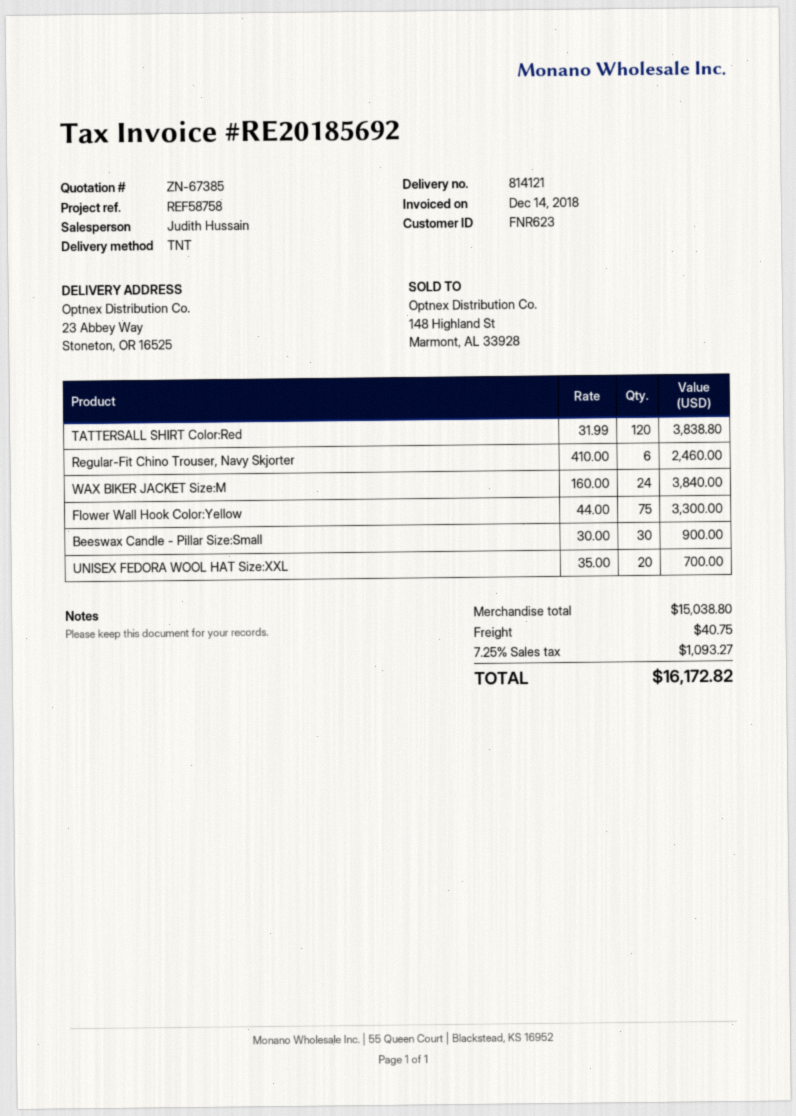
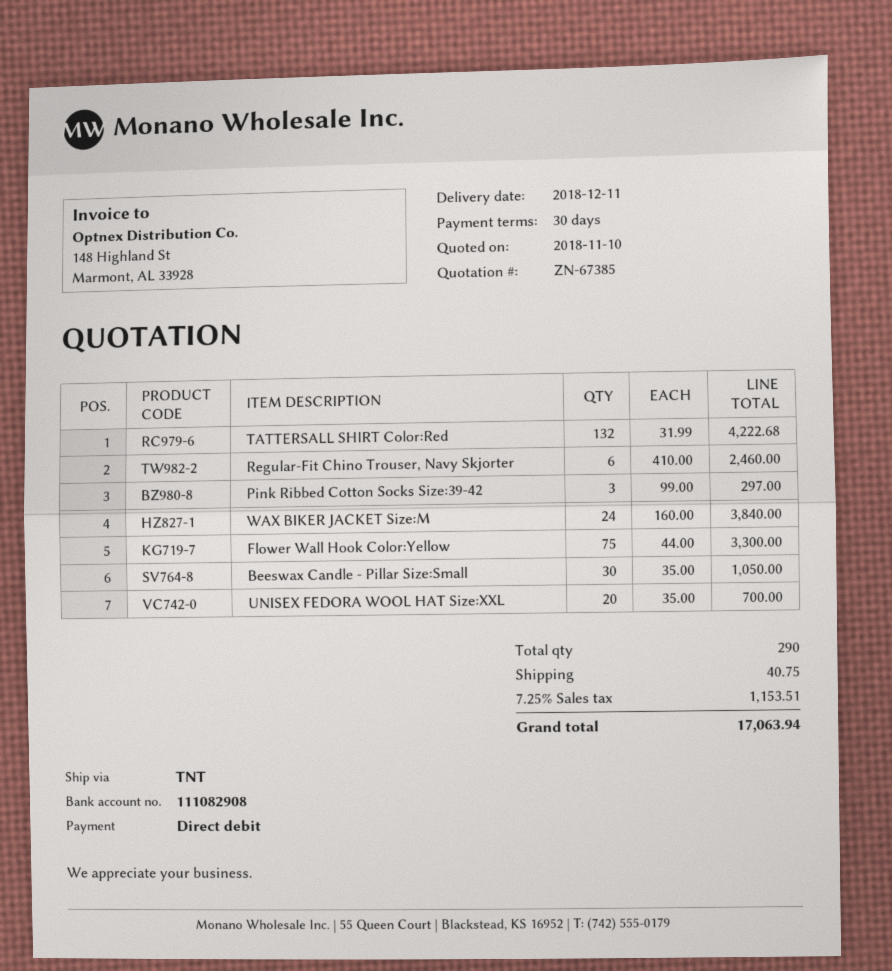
TATTERSALL SHIRT Color:Red: 120 x 31.99 = 3838.80 -> 132 x 31.99 = 4222.68
Beeswax Candle - Pillar Size:Small: 30 x 30.00 = 900.00 -> 30 x 35.00 = 1050.00
Pink Ribbed Cotton Socks Size:39-42: none -> 3 x 99.00 = 297.00
tax: 7.25% = 1093.27 -> 7.25% = 1153.51
total: 16172.82 -> 17063.94

